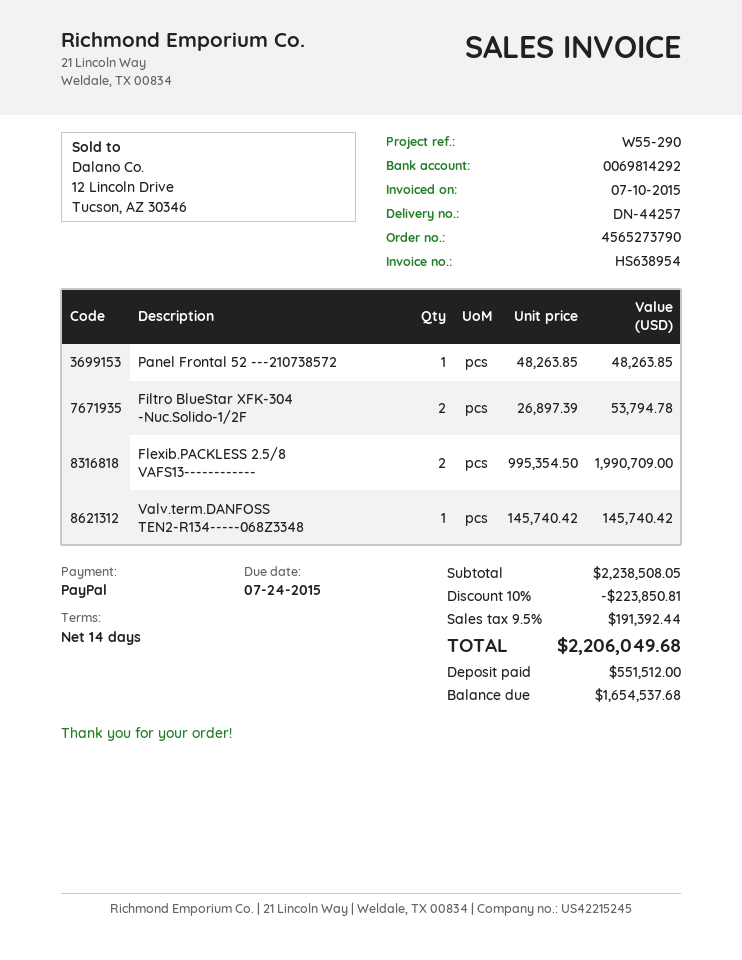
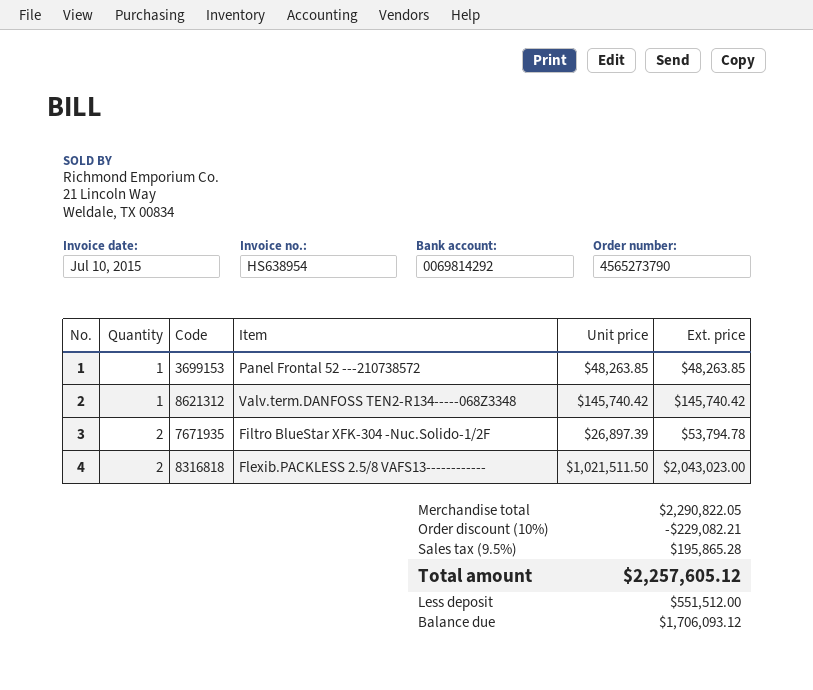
Flexib.PACKLESS 2.5/8 VAFS13------------: 2 x 995354.50 = 1990709.00 -> 2 x 1021511.50 = 2043023.00
subtotal: 2238508.05 -> 2290822.05
discount: 10% = 223850.81 -> 10% = 229082.21
tax: 9.5% = 191392.44 -> 9.5% = 195865.28
total: 2206049.68 -> 2257605.12
balance: 1654537.68 -> 1706093.12

